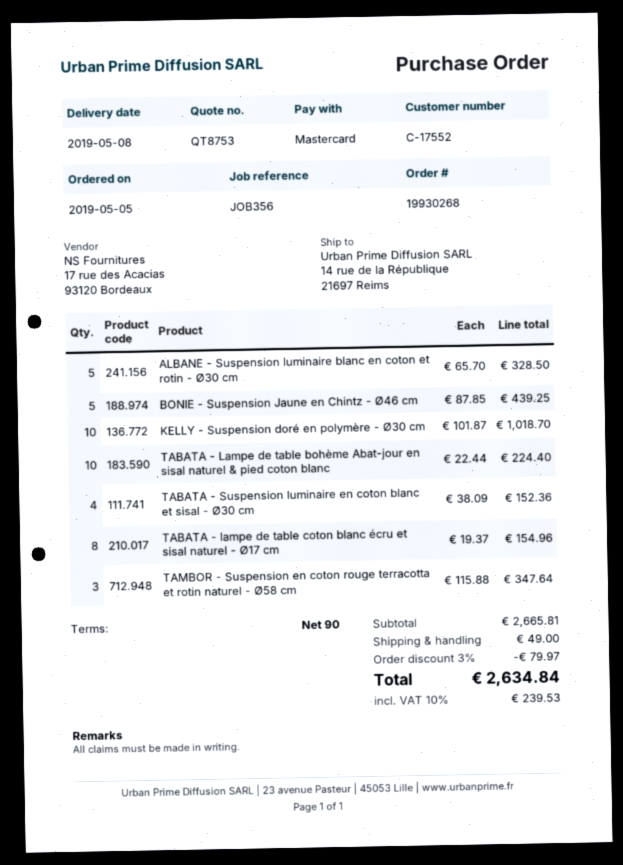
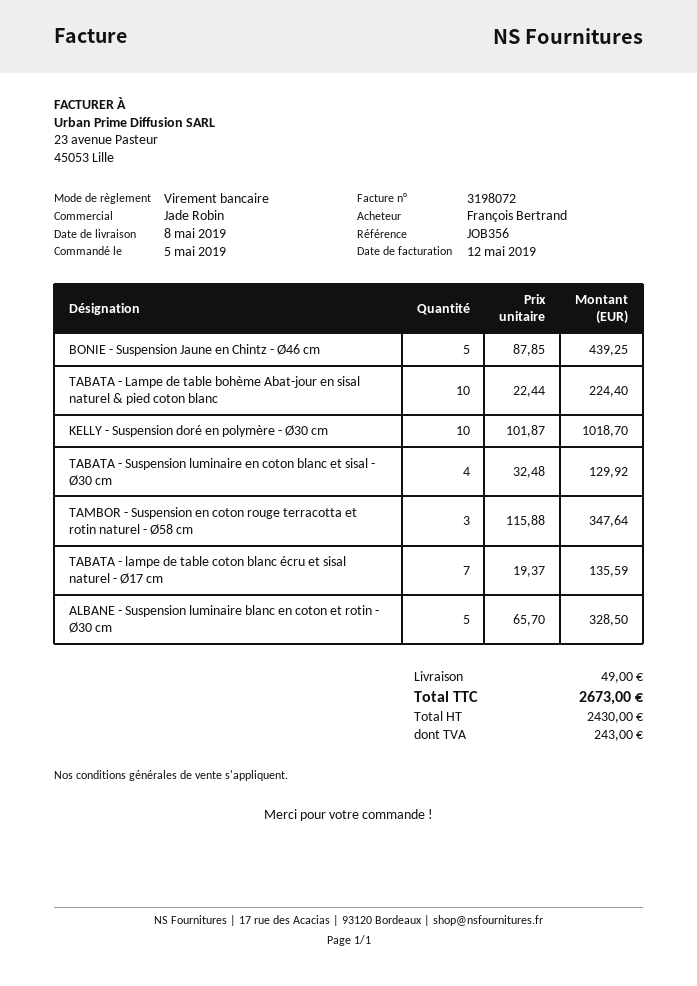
payment method: Mastercard -> bank transfer
TABATA - Suspension luminaire en coton blanc et sisal - Ø30 cm: 4 x 38.09 = 152.36 -> 4 x 32.48 = 129.92
TABATA - lampe de table coton blanc écru et sisal naturel - Ø17 cm: 8 x 19.37 = 154.96 -> 7 x 19.37 = 135.59
discount: 3% = 79.97 -> none
tax: 239.53 -> 243.00
total: 2634.84 -> 2673.00

